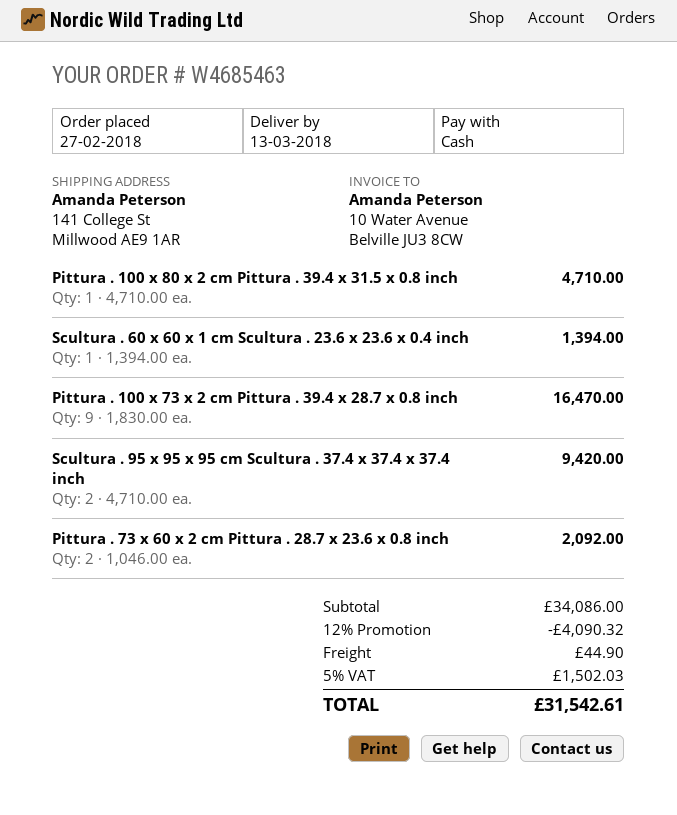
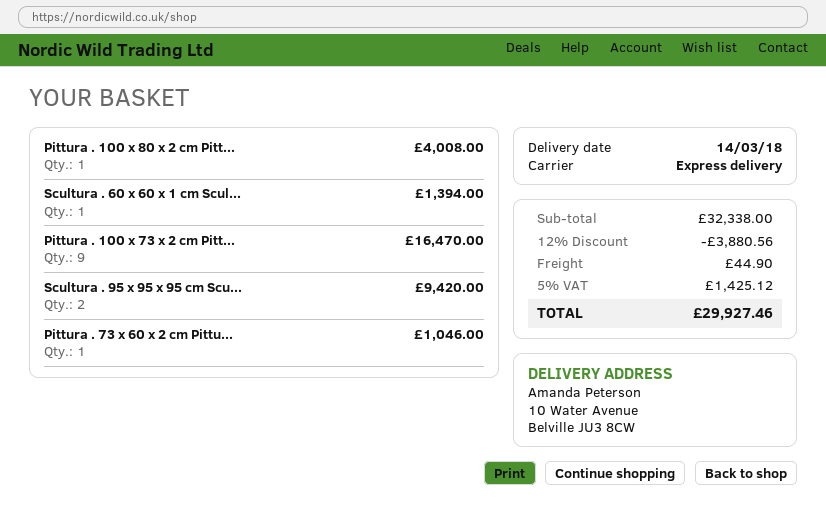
delivery date: 2018-03-13 -> 2018-03-14
ship to: 141 College St, Millwood AE9 1AR -> 10 Water Avenue, Belville JU3 8CW
Pittura . 100 x 80 x 2 cm Pittura . 39.4 x 31.5 x 0.8 inch: 1 for 4710.00 -> 1 for 4008.00
Pittura . 73 x 60 x 2 cm Pittura . 28.7 x 23.6 x 0.8 inch: 2 for 2092.00 -> 1 for 1046.00
subtotal: 34086.00 -> 32338.00
discount: 12% = 4090.32 -> 12% = 3880.56
tax: 5% = 1502.03 -> 5% = 1425.12
total: 31542.61 -> 29927.46

